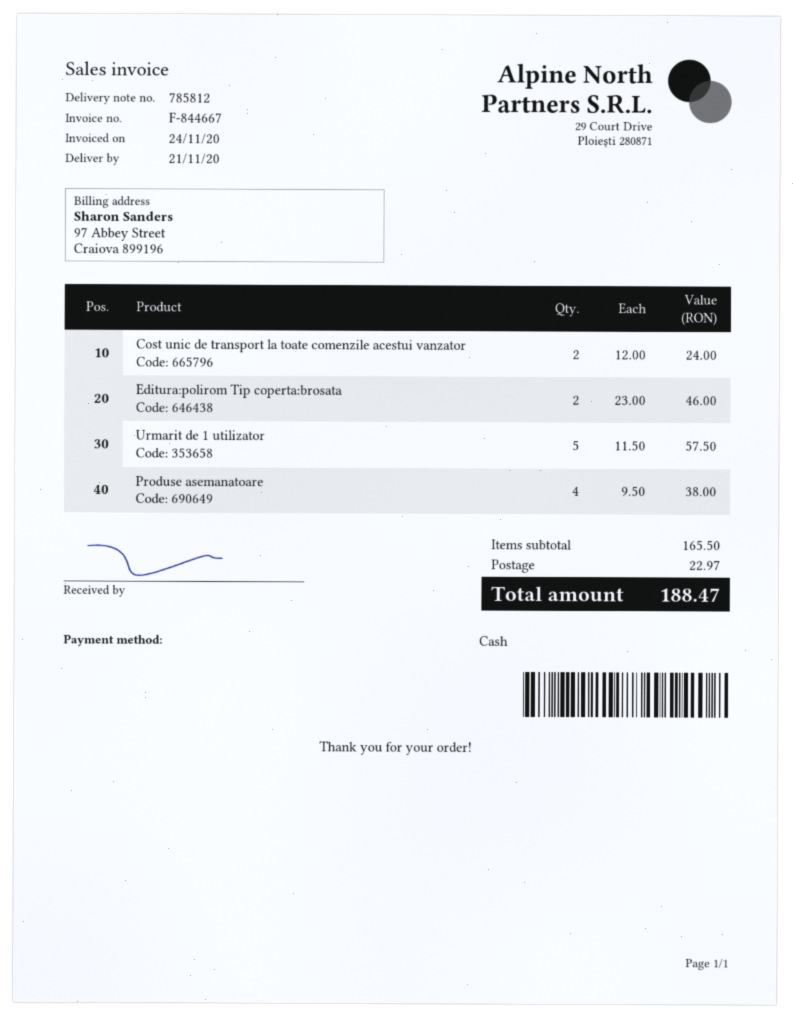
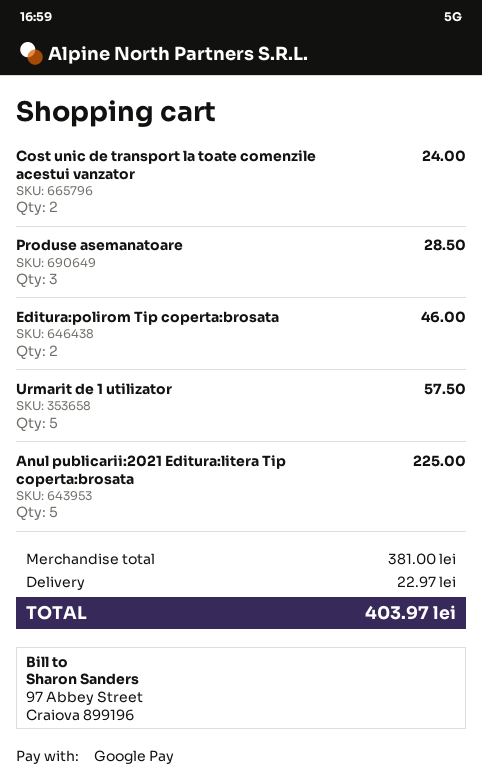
payment method: cash -> Google Pay
Produse asemanatoare: 4 for 38.00 -> 3 for 28.50
Anul publicarii:2021 Editura:litera Tip coperta:brosata: none -> 5 for 225.00
subtotal: 165.50 -> 381.00
total: 188.47 -> 403.97

